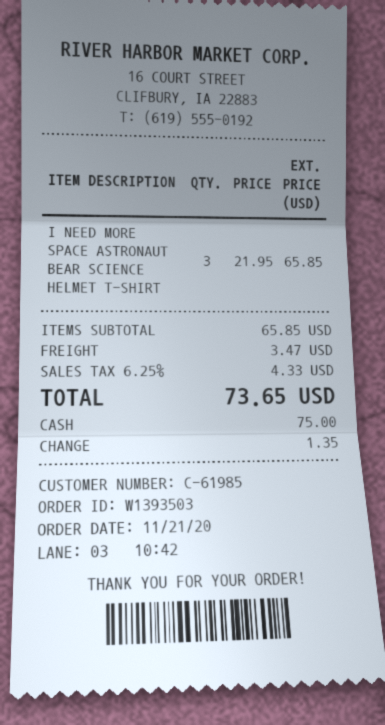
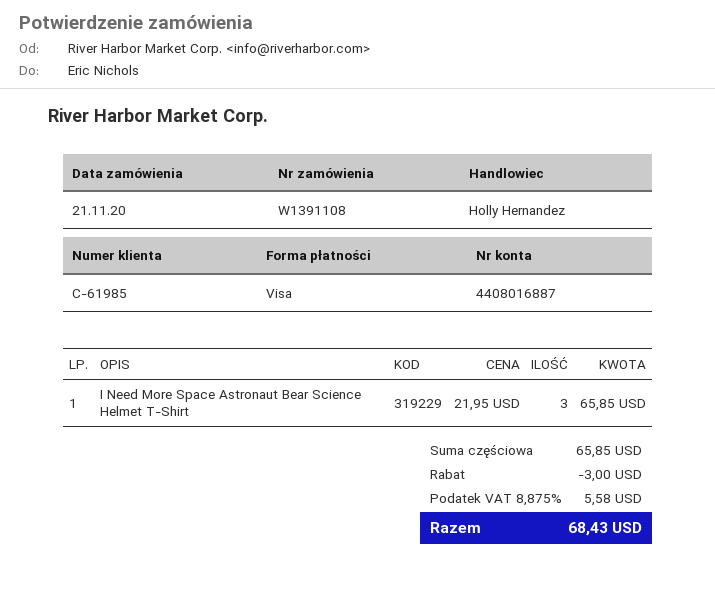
order number: W1393503 -> W1391108
payment method: cash -> Visa
discount: none -> 3.00
shipping: 3.47 -> none
tax: 6.25% = 4.33 -> 8.875% = 5.58
total: 73.65 -> 68.43

